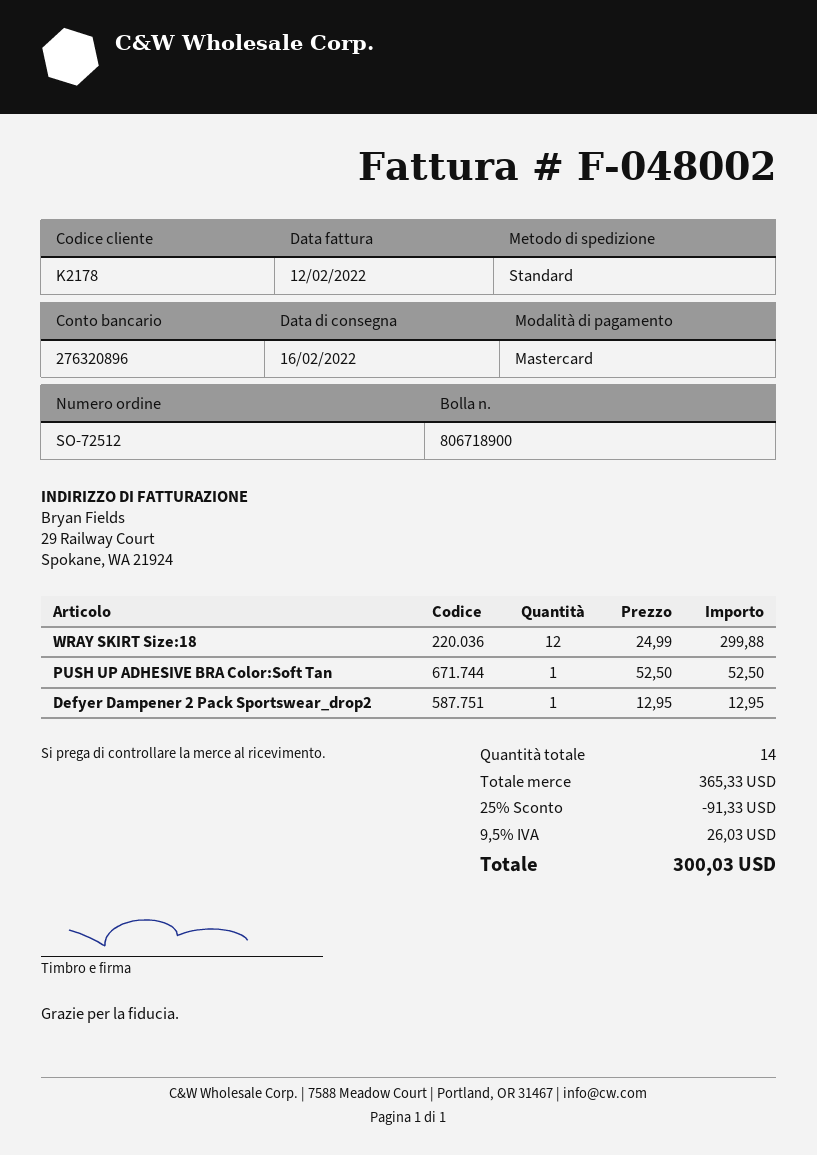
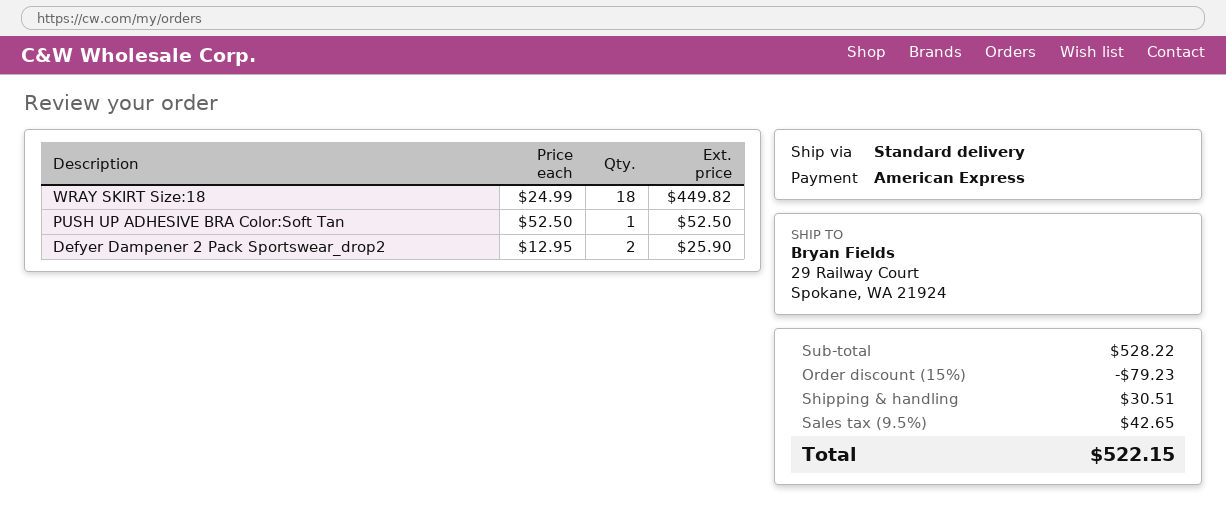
payment method: Mastercard -> American Express
WRAY SKIRT Size:18: 12 x 24.99 = 299.88 -> 18 x 24.99 = 449.82
Defyer Dampener 2 Pack Sportswear_drop2: 1 x 12.95 = 12.95 -> 2 x 12.95 = 25.90
subtotal: 365.33 -> 528.22
discount: 25% = 91.33 -> 15% = 79.23
shipping: none -> 30.51
tax: 9.5% = 26.03 -> 9.5% = 42.65
total: 300.03 -> 522.15

